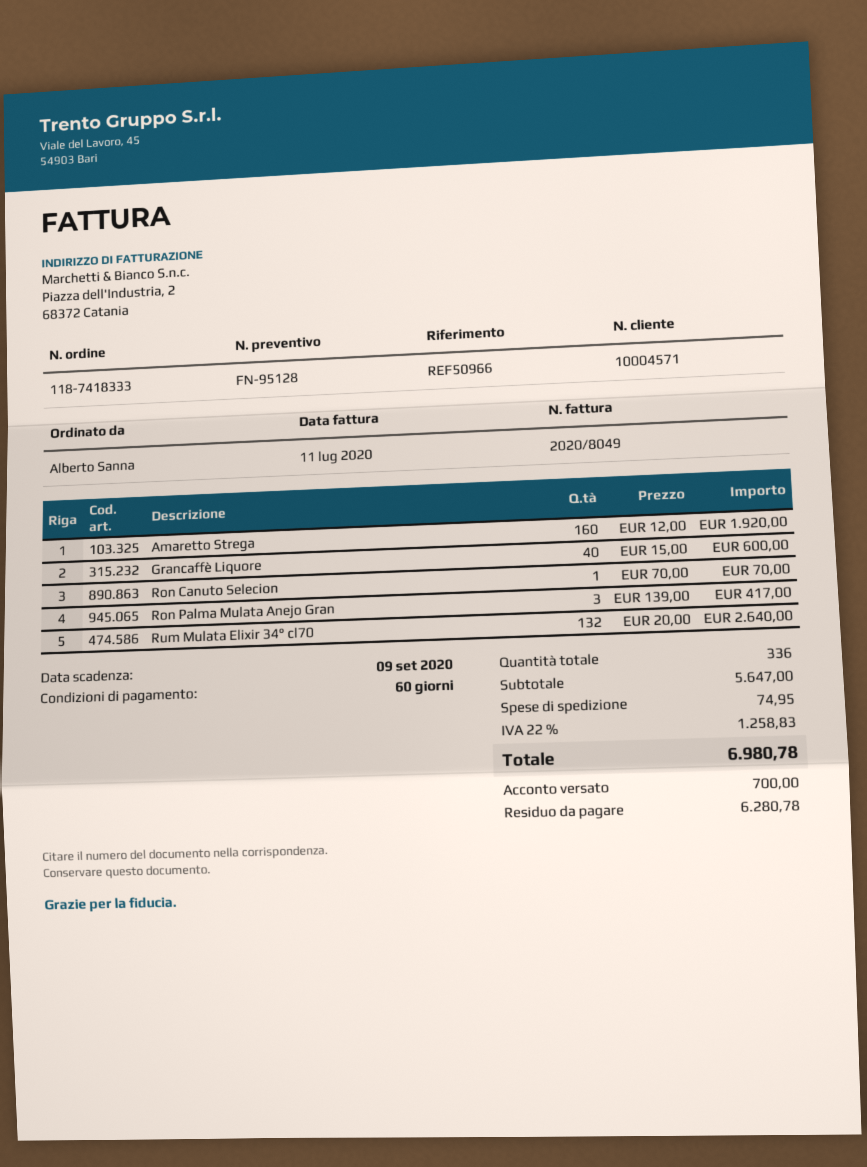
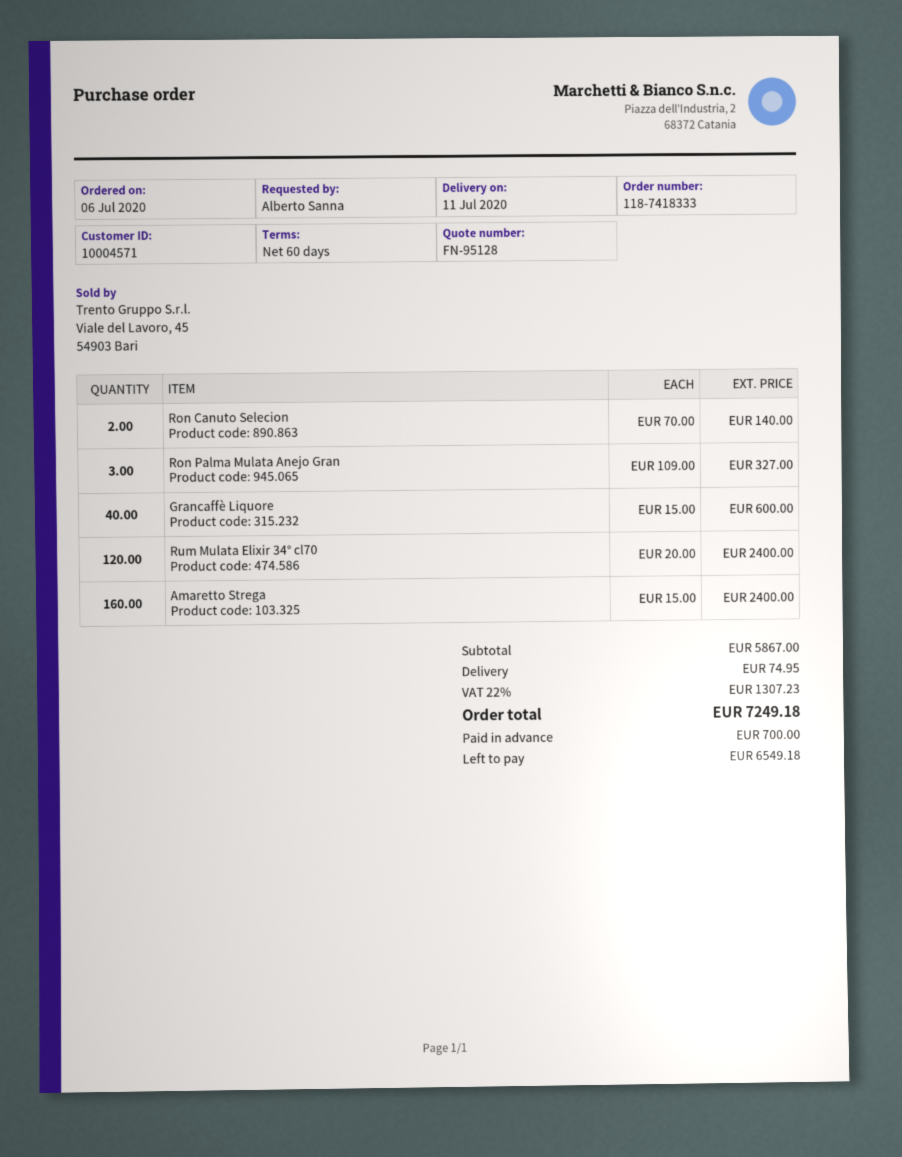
Amaretto Strega: 160 x 12.00 = 1920.00 -> 160 x 15.00 = 2400.00
Ron Canuto Selecion: 1 x 70.00 = 70.00 -> 2 x 70.00 = 140.00
Ron Palma Mulata Anejo Gran: 3 x 139.00 = 417.00 -> 3 x 109.00 = 327.00
Rum Mulata Elixir 34° cl70: 132 x 20.00 = 2640.00 -> 120 x 20.00 = 2400.00
subtotal: 5647.00 -> 5867.00
tax: 22% = 1258.83 -> 22% = 1307.23
total: 6980.78 -> 7249.18
balance: 6280.78 -> 6549.18

